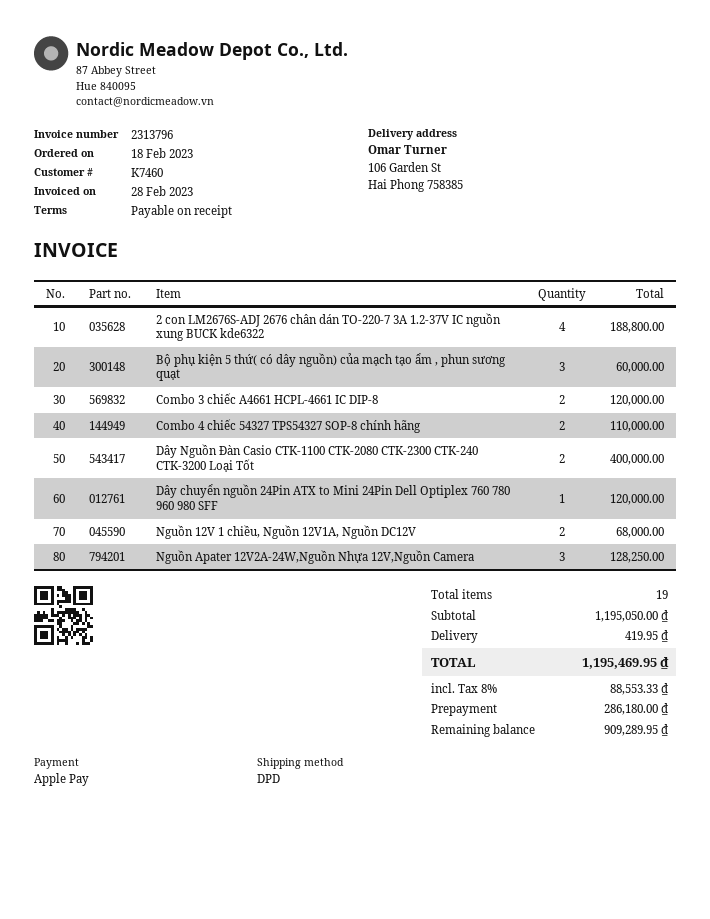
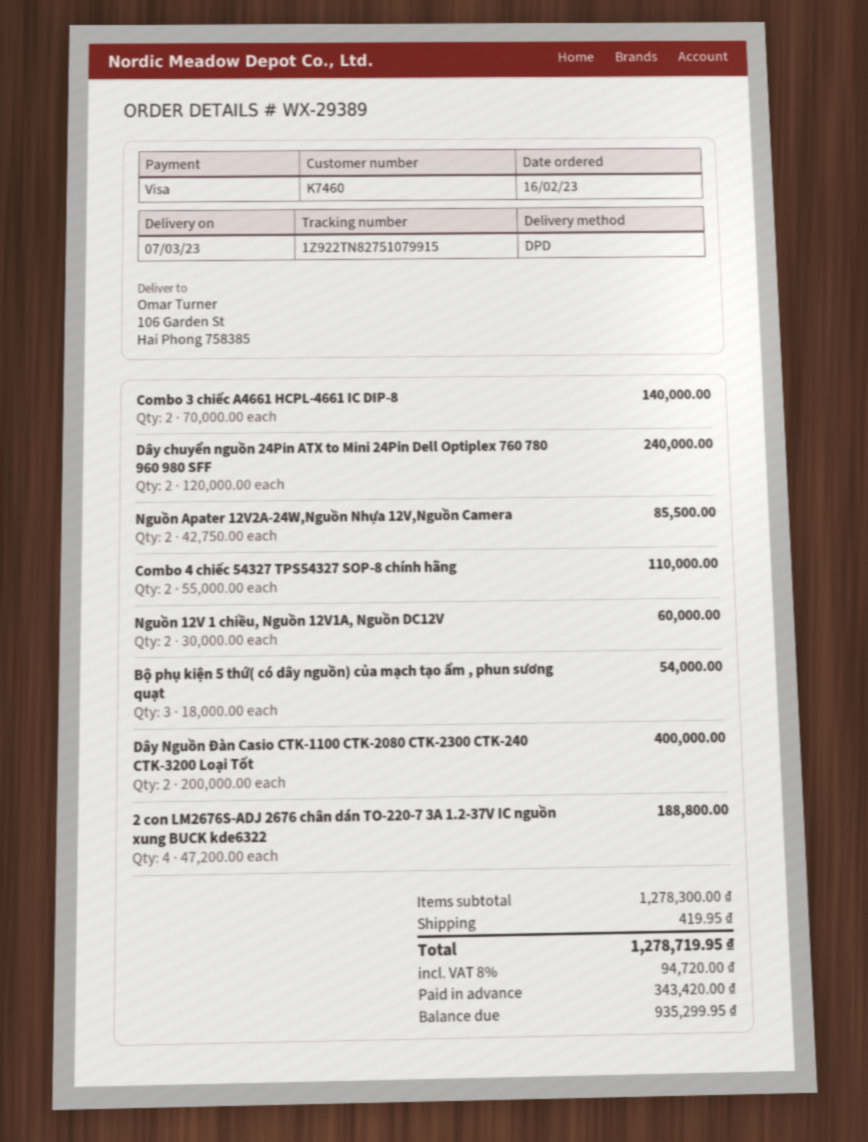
order date: 2023-02-18 -> 2023-02-16
payment method: Apple Pay -> Visa
Bộ phụ kiện 5 thứ( có dây nguồn) của mạch tạo ẩm , phun sương quạt: 3 for 60000.00 -> 3 for 54000.00
Combo 3 chiếc A4661 HCPL-4661 IC DIP-8: 2 for 120000.00 -> 2 for 140000.00
Dây chuyển nguồn 24Pin ATX to Mini 24Pin Dell Optiplex 760 780 960 980 SFF: 1 for 120000.00 -> 2 for 240000.00
Nguồn 12V 1 chiều, Nguồn 12V1A, Nguồn DC12V: 2 for 68000.00 -> 2 for 60000.00
Nguồn Apater 12V2A-24W,Nguồn Nhựa 12V,Nguồn Camera: 3 for 128250.00 -> 2 for 85500.00
subtotal: 1195050.00 -> 1278300.00
tax: 8% = 88553.33 -> 8% = 94720.00
total: 1195469.95 -> 1278719.95
deposit: 286180.00 -> 343420.00
balance: 909289.95 -> 935299.95

